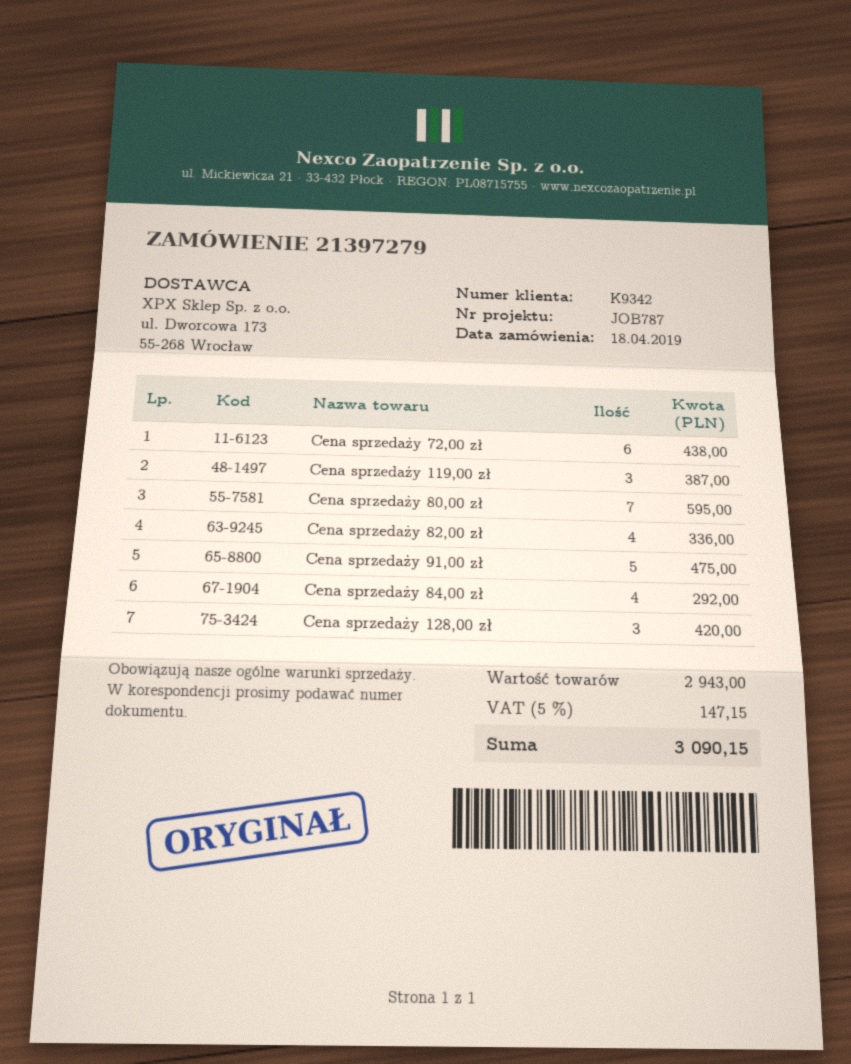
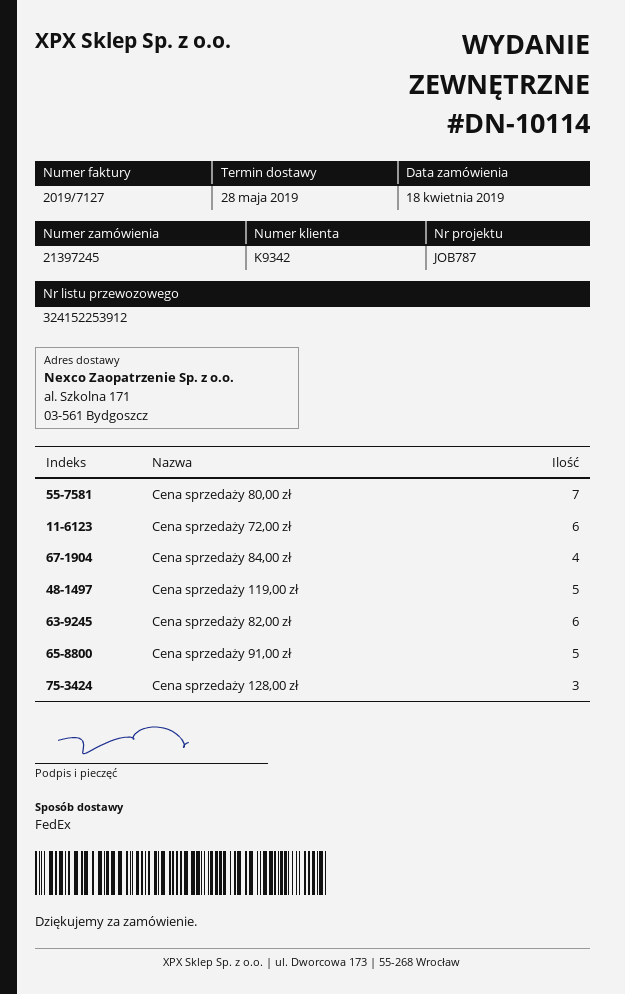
order number: 21397279 -> 21397245
Cena sprzedaży 119,00 zł: 3 -> 5
Cena sprzedaży 82,00 zł: 4 -> 6

